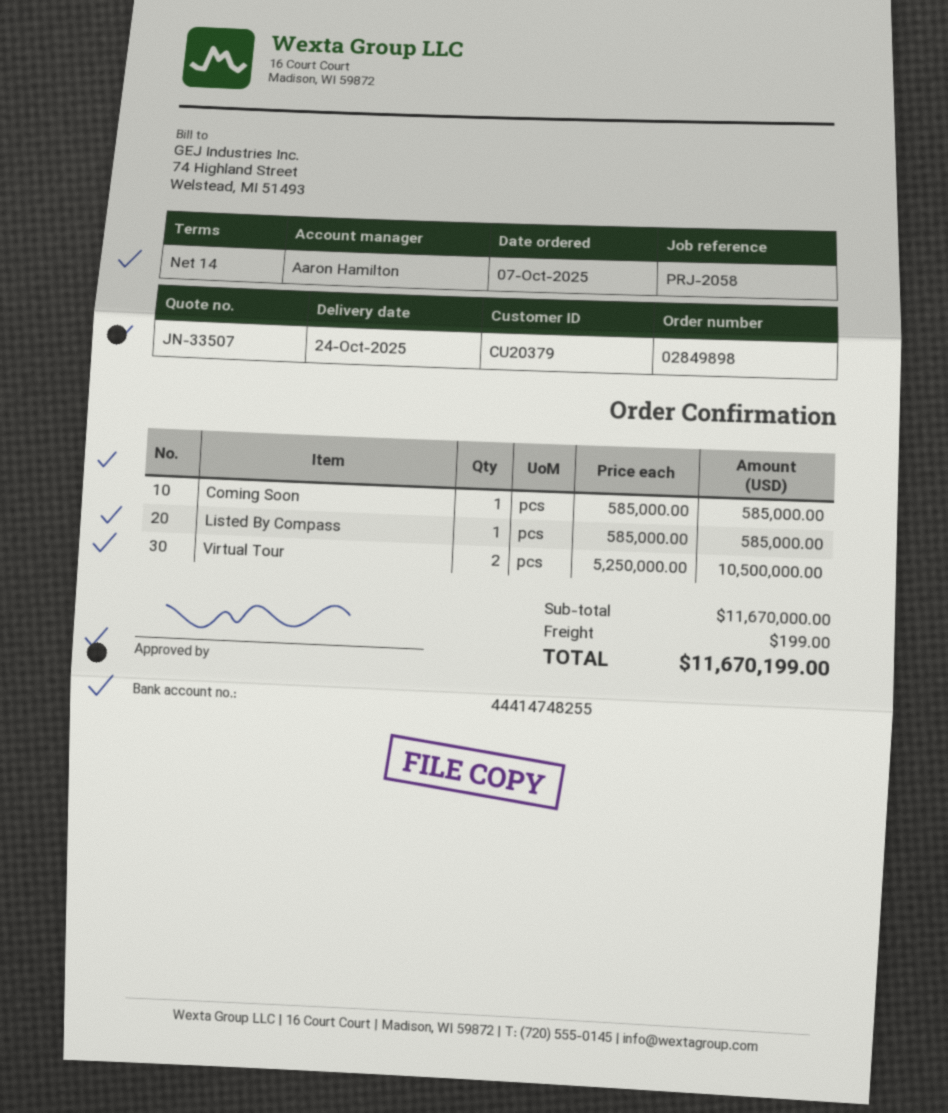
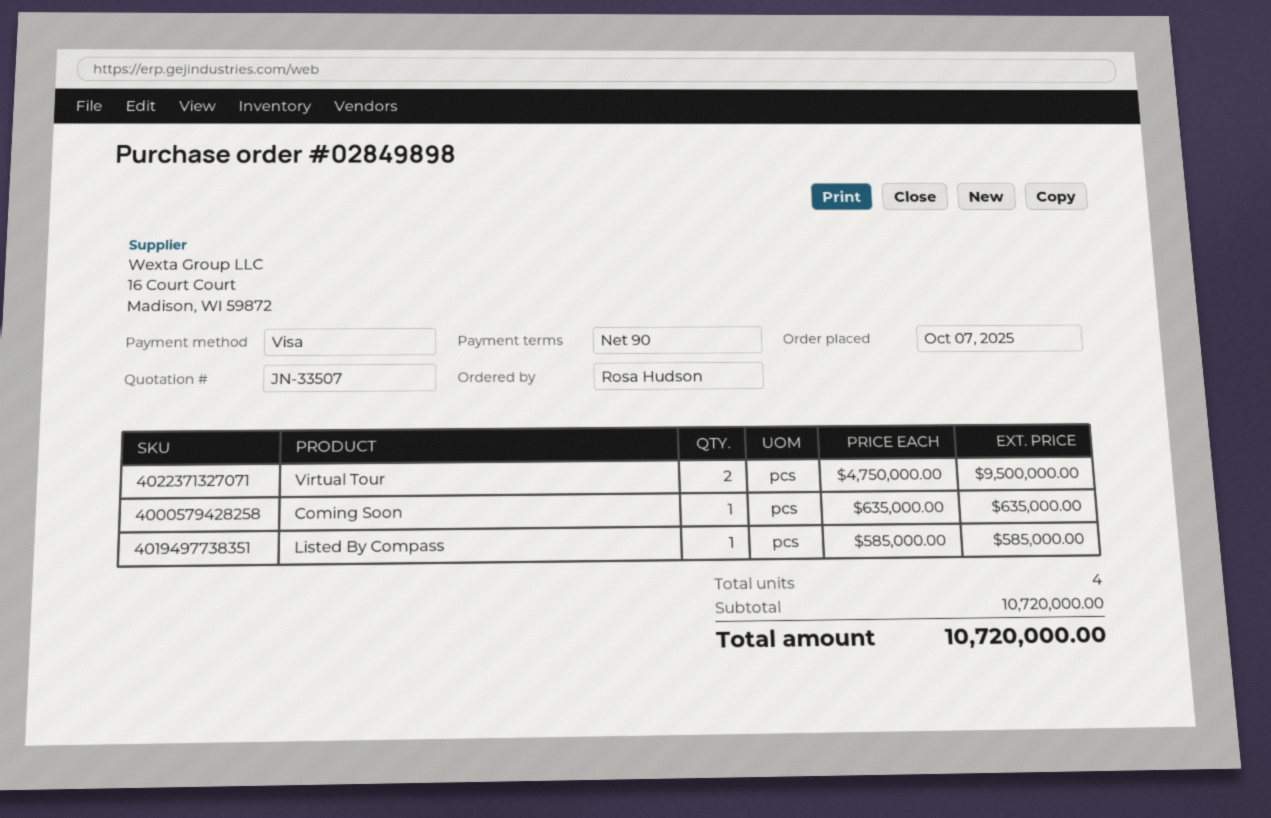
payment terms: 14 days -> 90 days
Coming Soon: 1 x 585000.00 = 585000.00 -> 1 x 635000.00 = 635000.00
Virtual Tour: 2 x 5250000.00 = 10500000.00 -> 2 x 4750000.00 = 9500000.00
subtotal: 11670000.00 -> 10720000.00
shipping: 199.00 -> none
total: 11670199.00 -> 10720000.00

